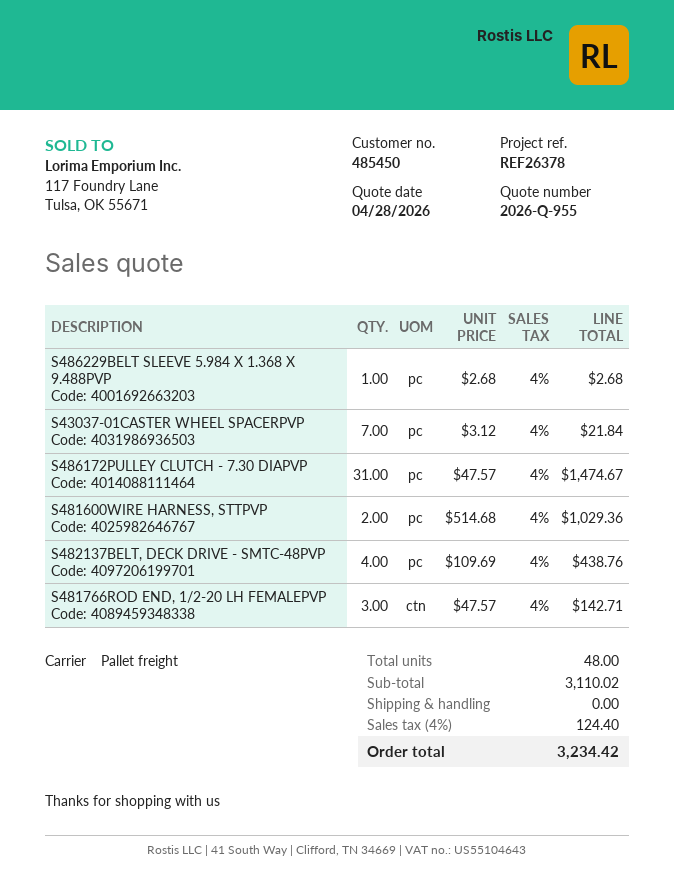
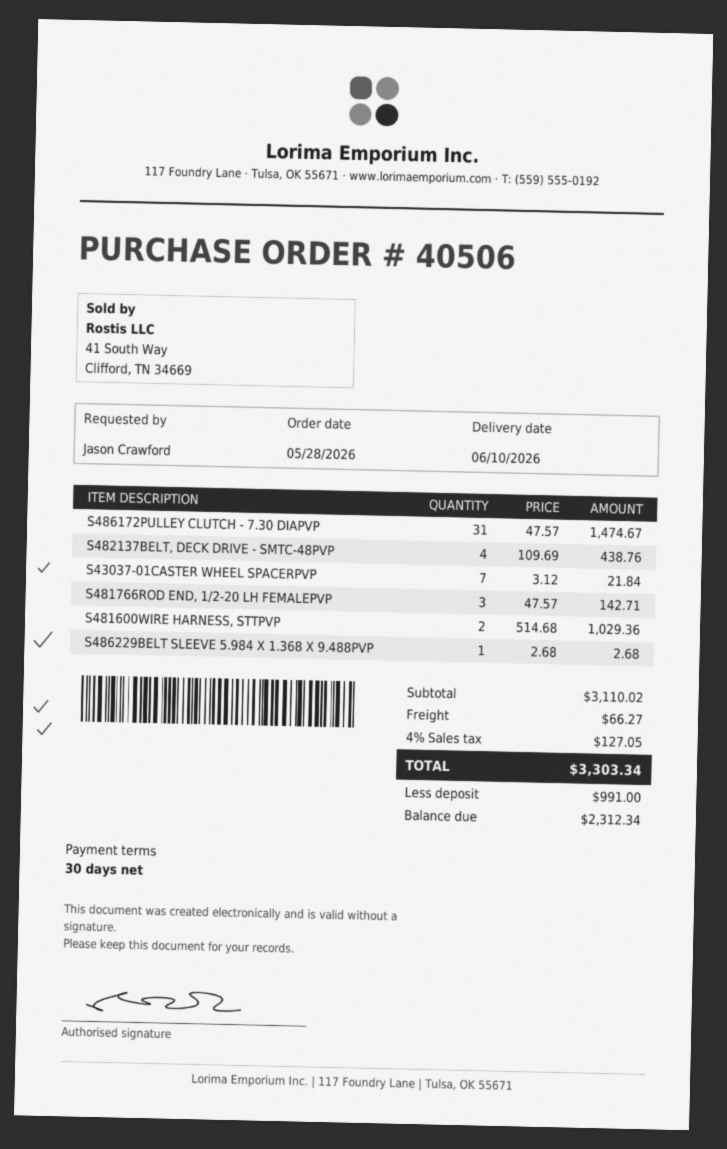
shipping: 0.00 -> 66.27
tax: 4% = 124.40 -> 4% = 127.05
total: 3234.42 -> 3303.34

